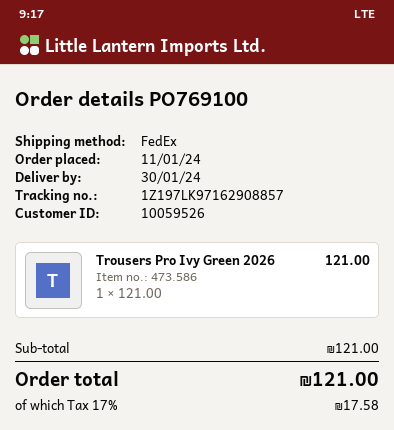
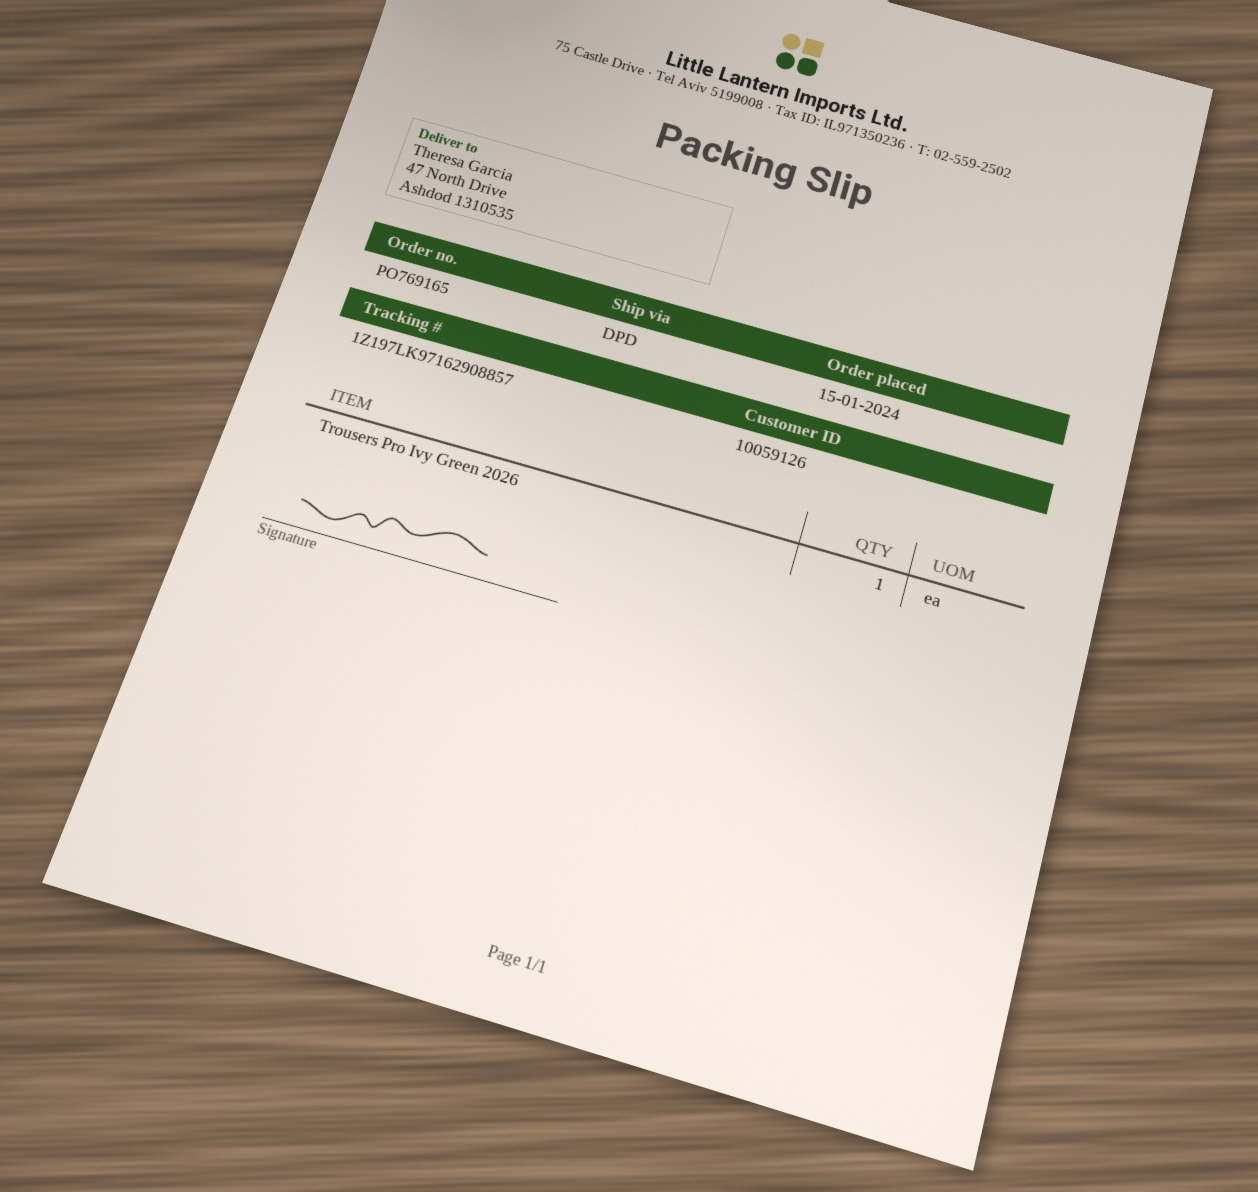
order number: PO769100 -> PO769165
order date: 2024-01-11 -> 2024-01-15
customer number: 10059526 -> 10059126
shipping method: FedEx -> DPD

